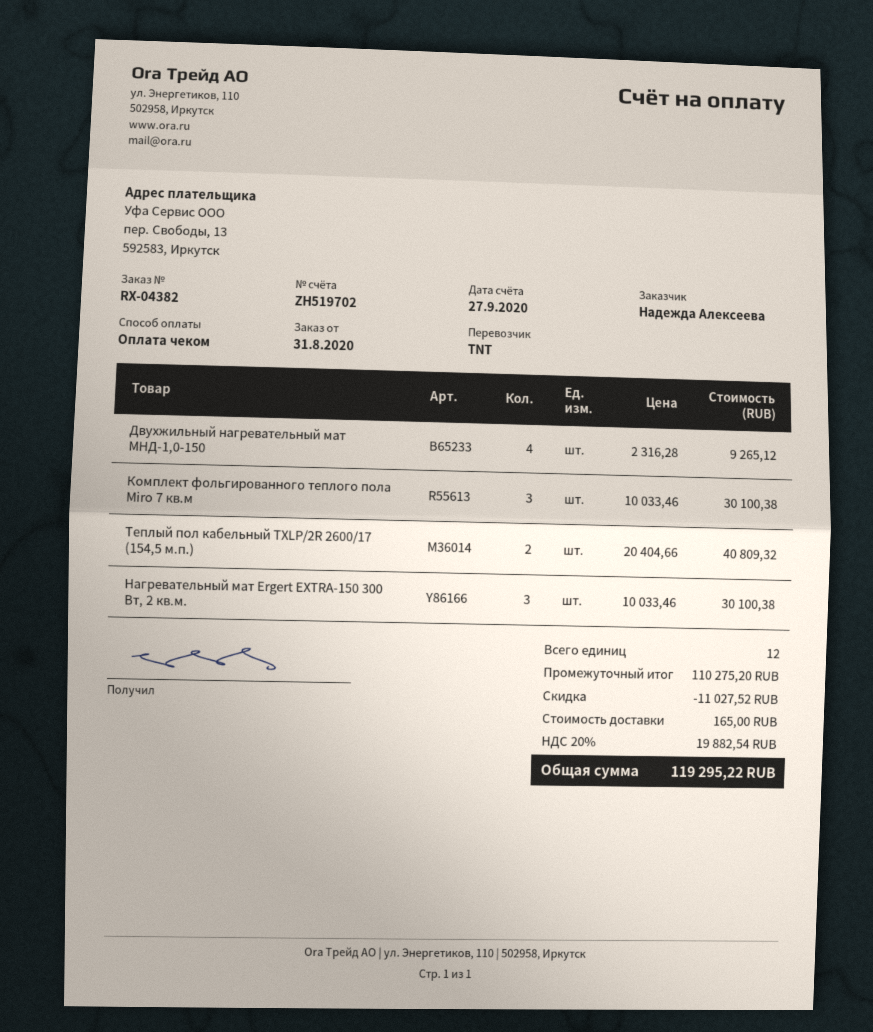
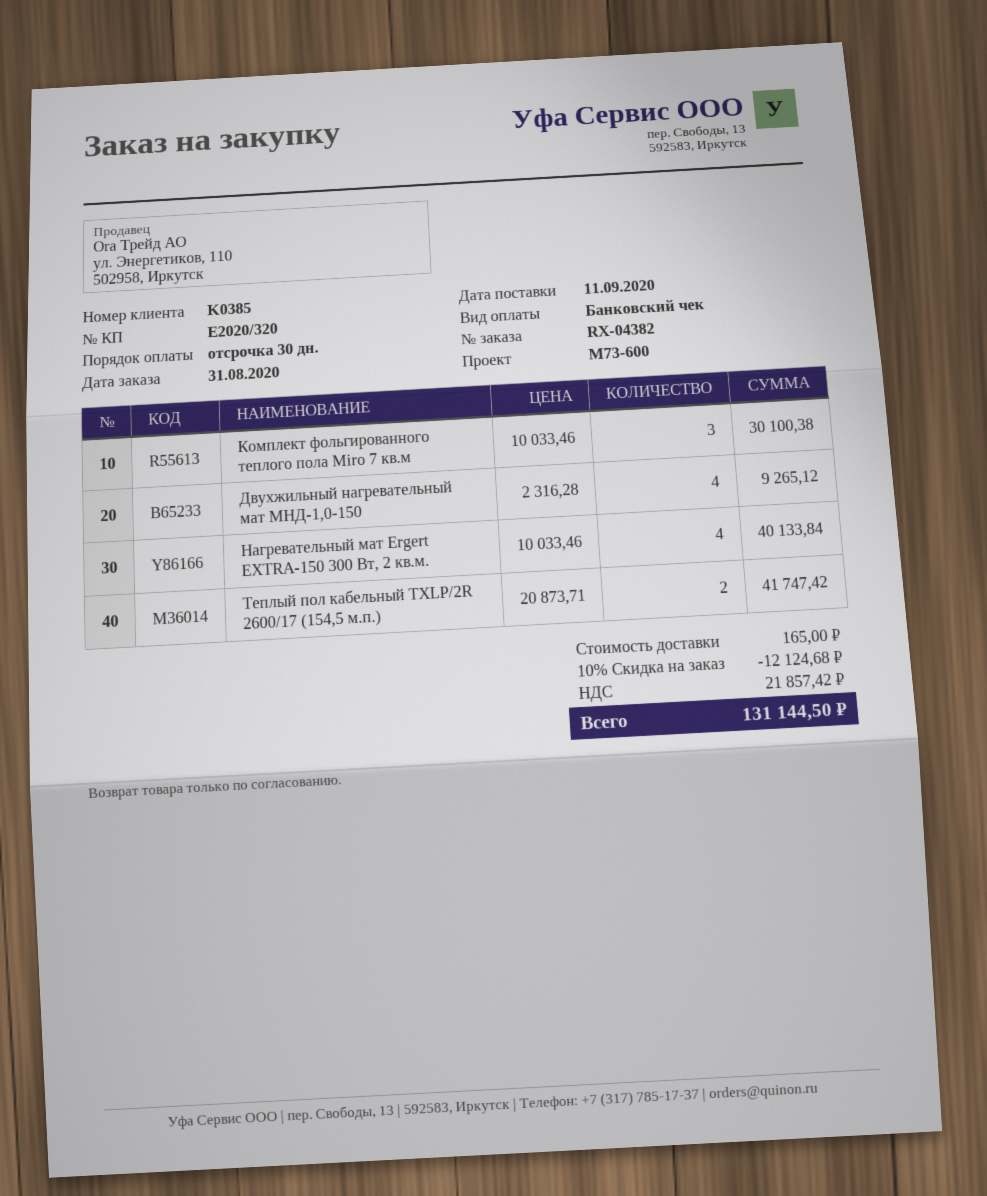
Теплый пол кабельный TXLP/2R 2600/17 (154,5 м.п.): 2 x 20404.66 = 40809.32 -> 2 x 20873.71 = 41747.42
Нагревательный мат Ergert EXTRA-150 300 Вт, 2 кв.м.: 3 x 10033.46 = 30100.38 -> 4 x 10033.46 = 40133.84
discount: 11027.52 -> 12124.68
tax: 19882.54 -> 21857.42
total: 119295.22 -> 131144.50

